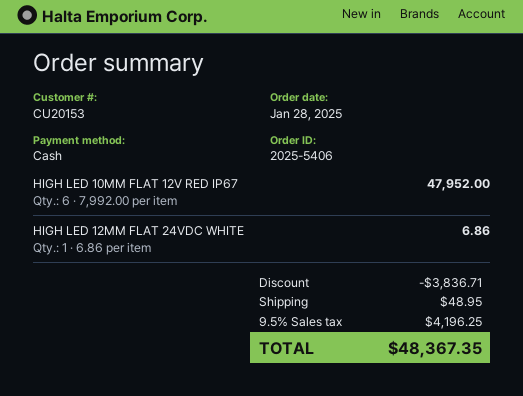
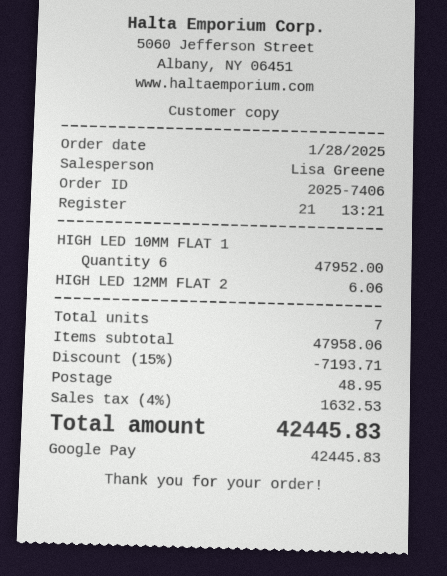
order number: 2025-5406 -> 2025-7406
payment method: cash -> Google Pay
HIGH LED 12MM FLAT 24VDC WHITE: 1 for 6.86 -> 1 for 6.06
discount: 3836.71 -> 7193.71
tax: 9.5% = 4196.25 -> 4% = 1632.53
total: 48367.35 -> 42445.83

